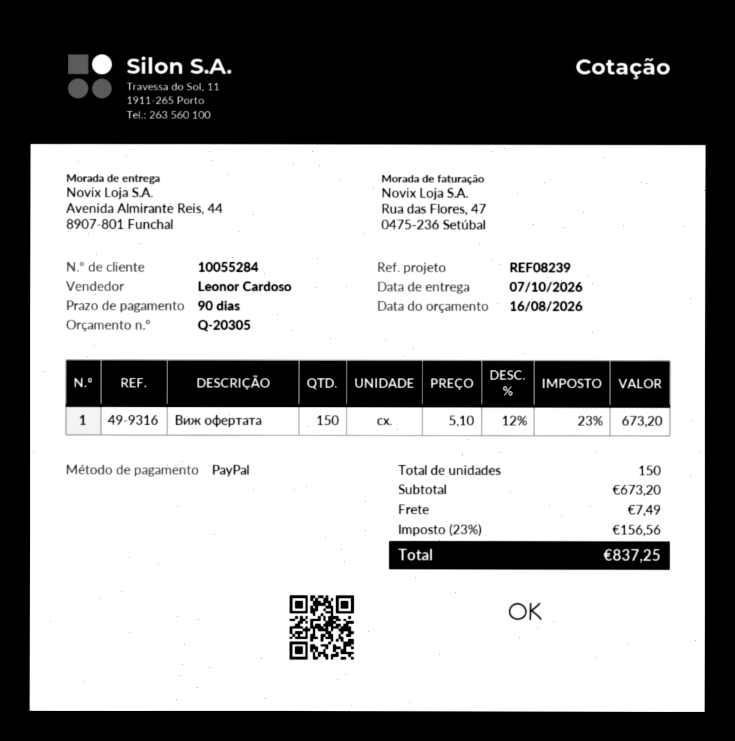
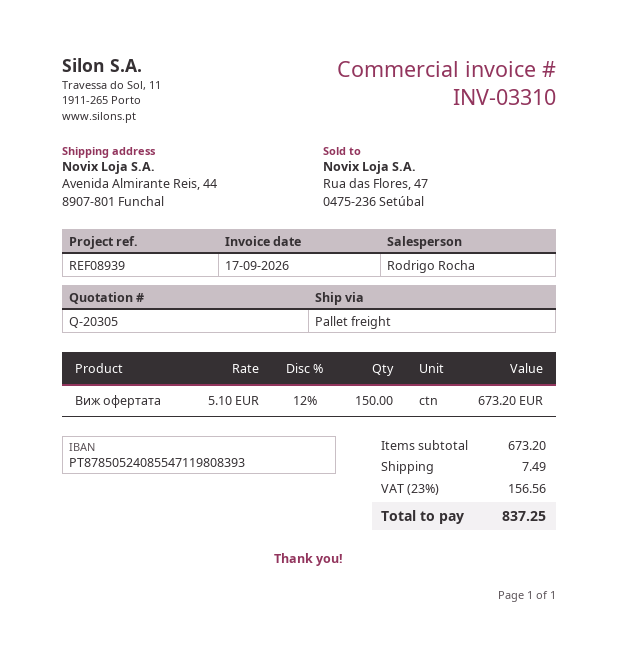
reference: REF08239 -> REF08939
sales rep: Leonor Cardoso -> Rodrigo Rocha

